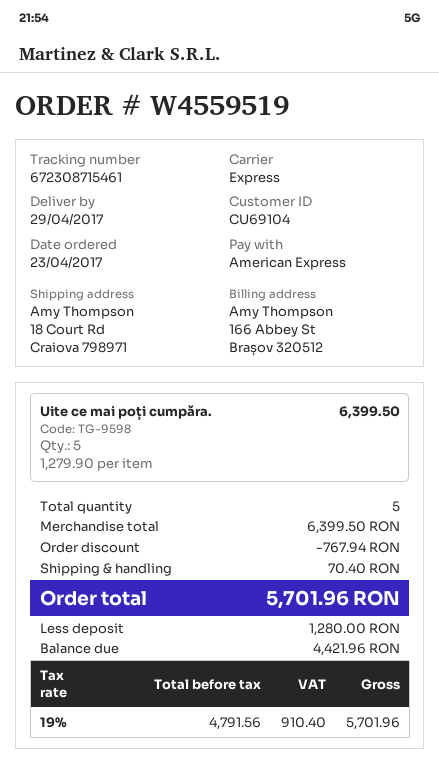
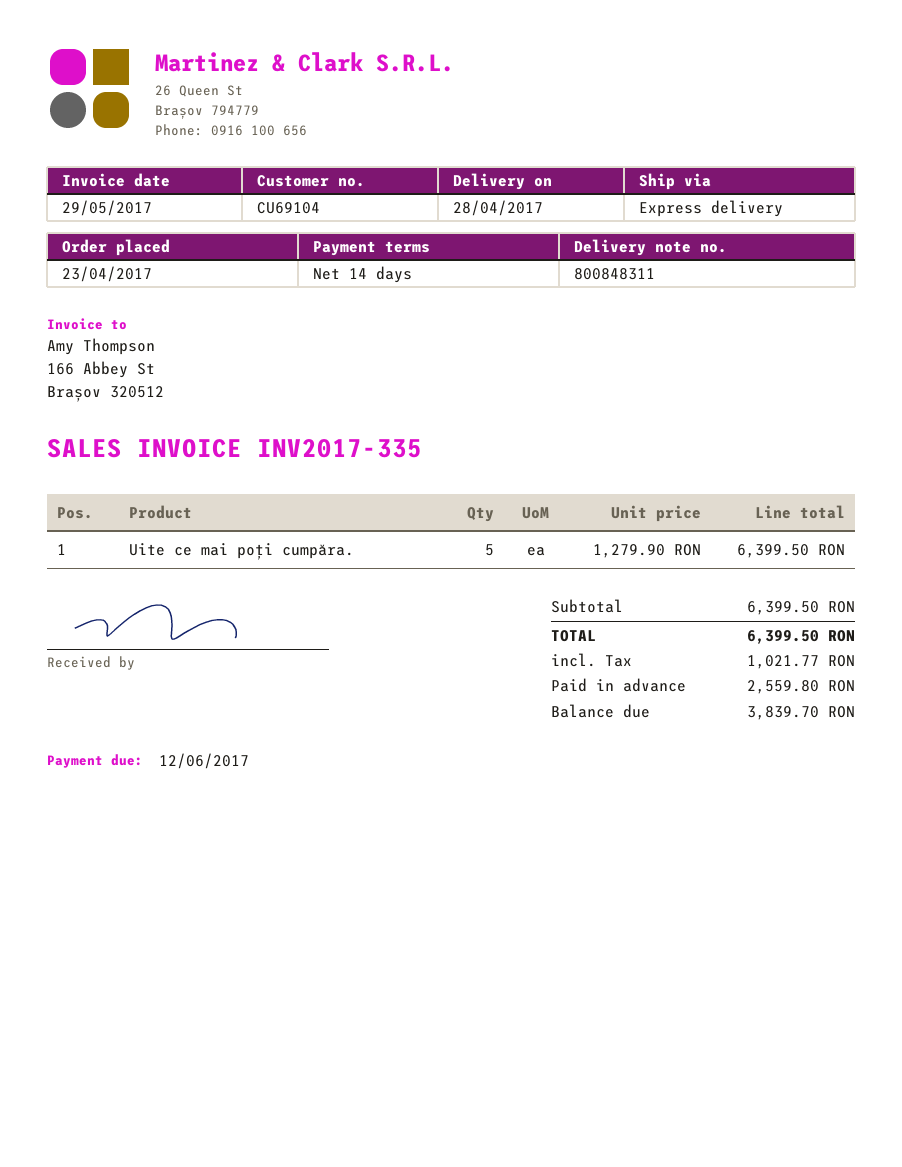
delivery date: 2017-04-29 -> 2017-04-28
discount: 767.94 -> none
shipping: 70.40 -> none
tax: 910.40 -> 1021.77
total: 5701.96 -> 6399.50
deposit: 1280.00 -> 2559.80
balance: 4421.96 -> 3839.70

